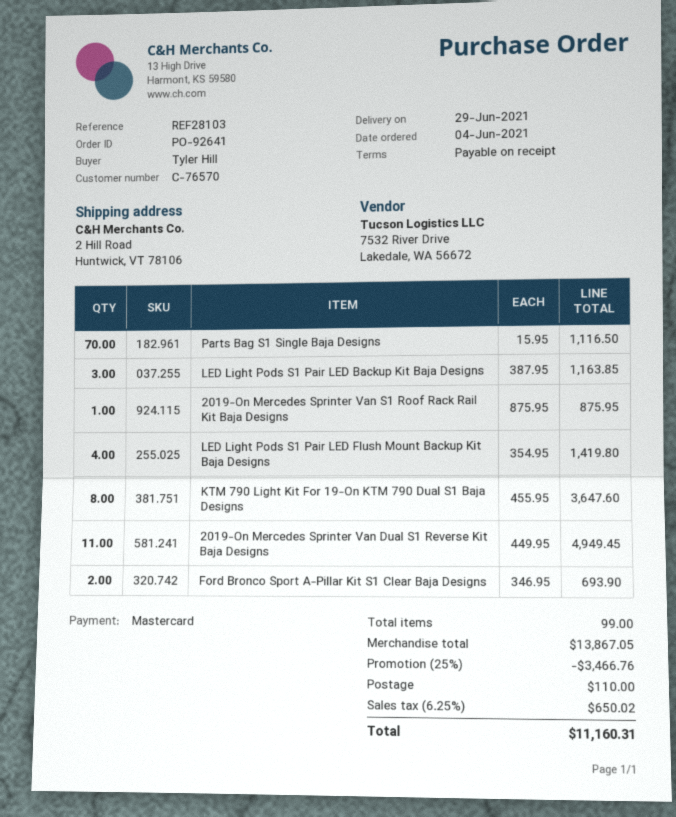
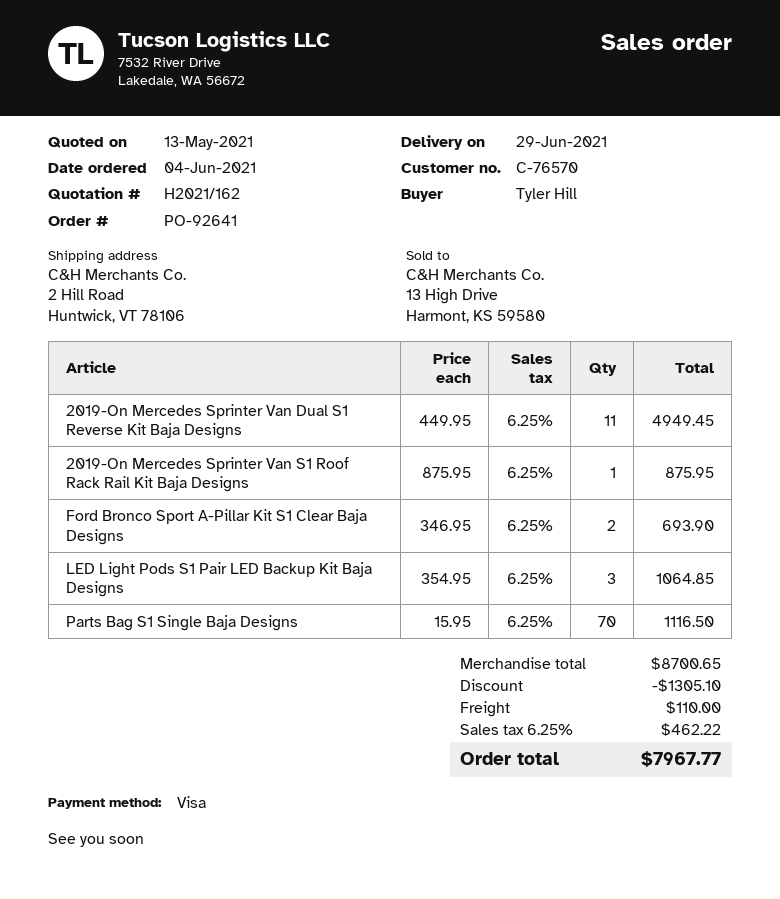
payment method: Mastercard -> Visa
LED Light Pods S1 Pair LED Backup Kit Baja Designs: 3 x 387.95 = 1163.85 -> 3 x 354.95 = 1064.85
LED Light Pods S1 Pair LED Flush Mount Backup Kit Baja Designs: 4 x 354.95 = 1419.80 -> none
KTM 790 Light Kit For 19-On KTM 790 Dual S1 Baja Designs: 8 x 455.95 = 3647.60 -> none
subtotal: 13867.05 -> 8700.65
discount: 3466.76 -> 1305.10
tax: 6.25% = 650.02 -> 6.25% = 462.22
total: 11160.31 -> 7967.77

